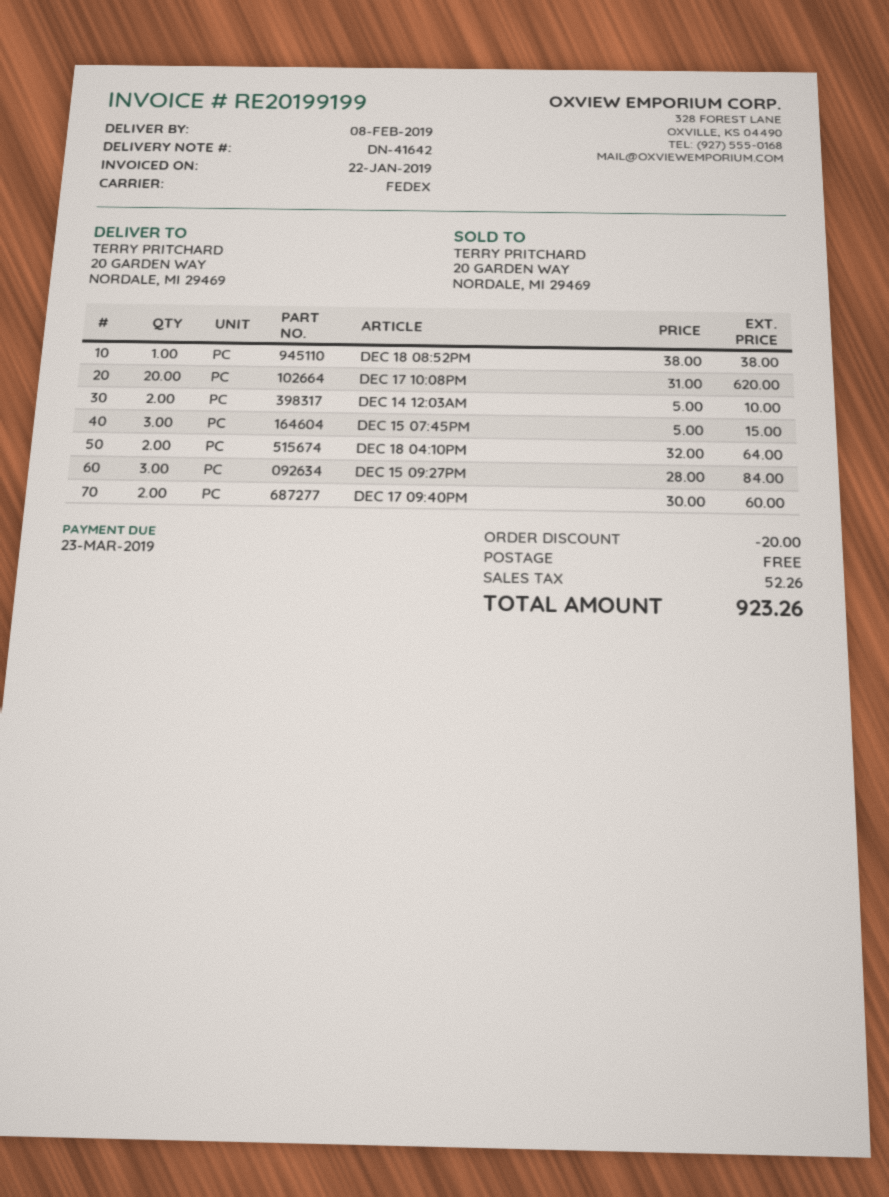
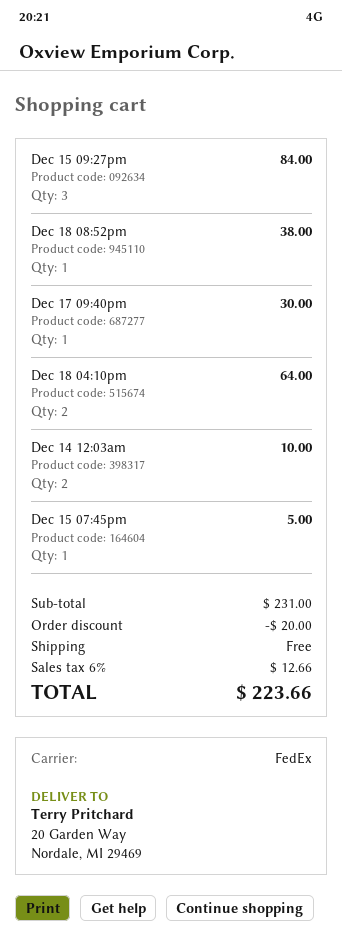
DEC 17 10:08PM: 20 for 620.00 -> none
DEC 15 07:45PM: 3 for 15.00 -> 1 for 5.00
DEC 17 09:40PM: 2 for 60.00 -> 1 for 30.00
tax: 52.26 -> 12.66
total: 923.26 -> 223.66

